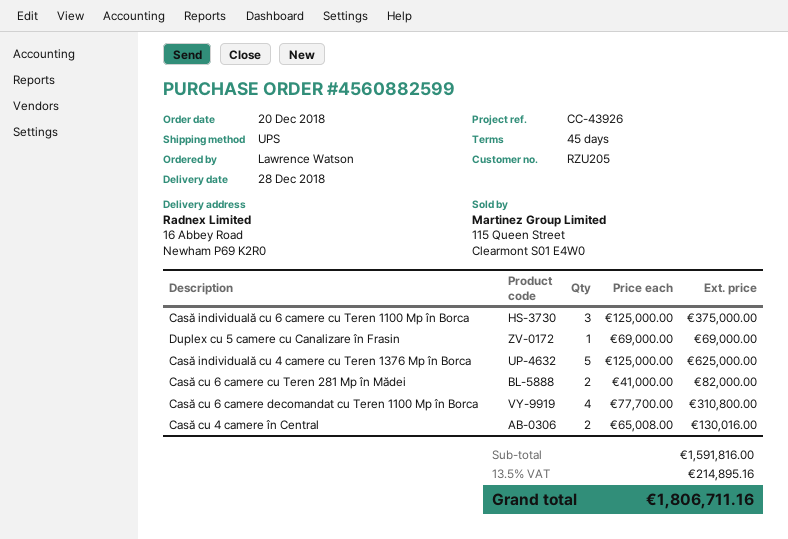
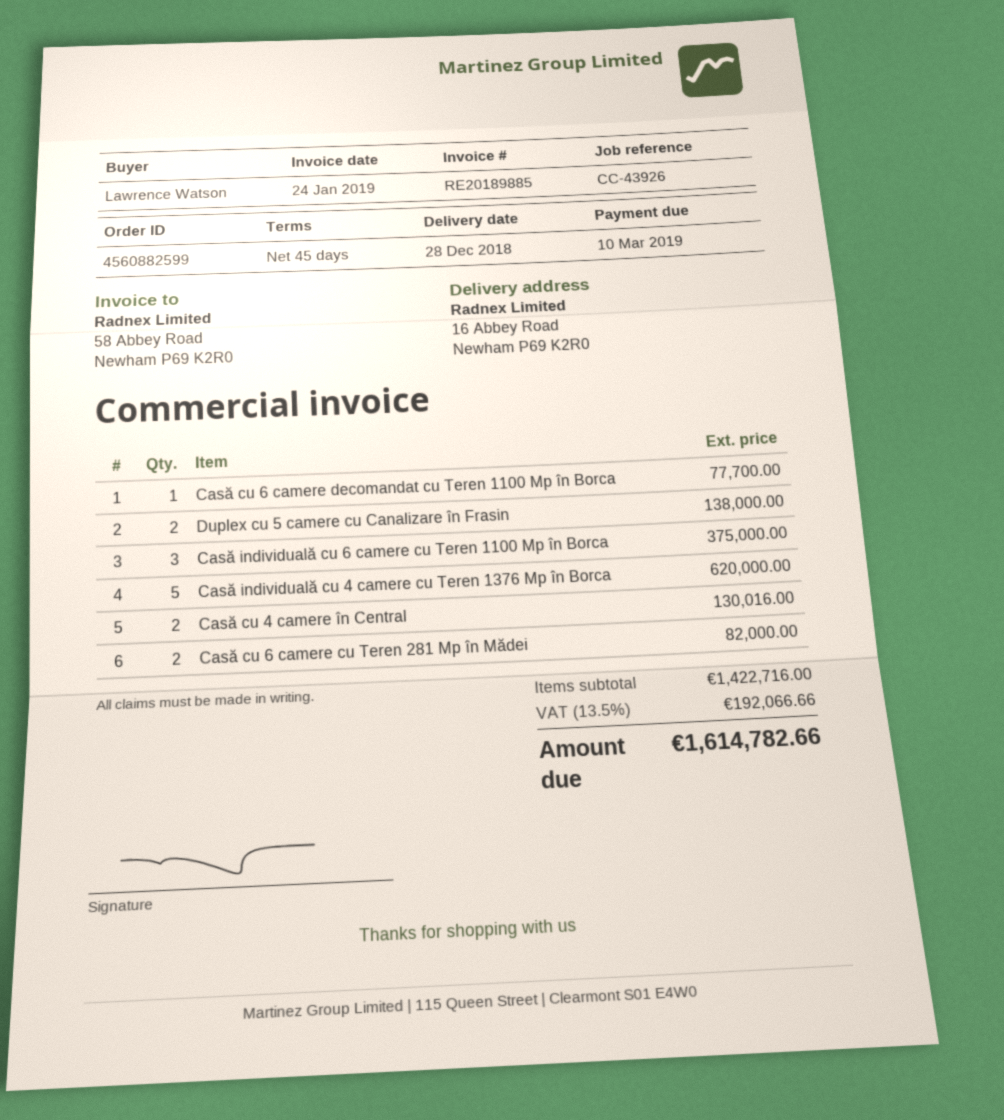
Duplex cu 5 camere cu Canalizare în Frasin: 1 for 69000.00 -> 2 for 138000.00
Casă individuală cu 4 camere cu Teren 1376 Mp în Borca: 5 for 625000.00 -> 5 for 620000.00
Casă cu 6 camere decomandat cu Teren 1100 Mp în Borca: 4 for 310800.00 -> 1 for 77700.00
subtotal: 1591816.00 -> 1422716.00
tax: 13.5% = 214895.16 -> 13.5% = 192066.66
total: 1806711.16 -> 1614782.66

